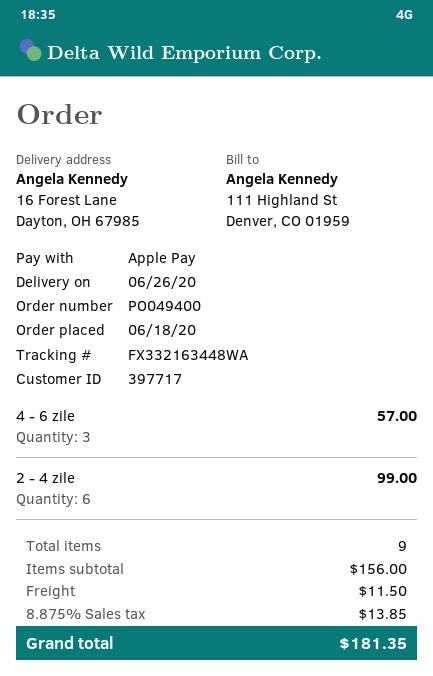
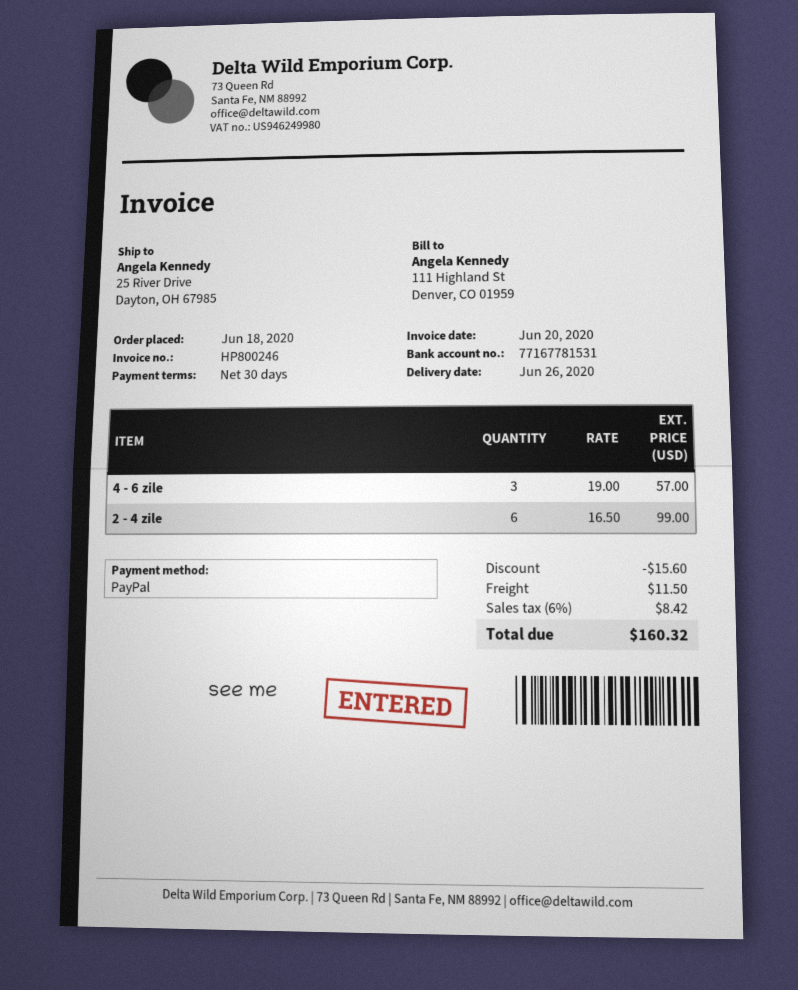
payment method: Apple Pay -> PayPal
ship to: 16 Forest Lane, Dayton, OH 67985 -> 25 River Drive, Dayton, OH 67985
discount: none -> 15.60
tax: 8.875% = 13.85 -> 6% = 8.42
total: 181.35 -> 160.32

